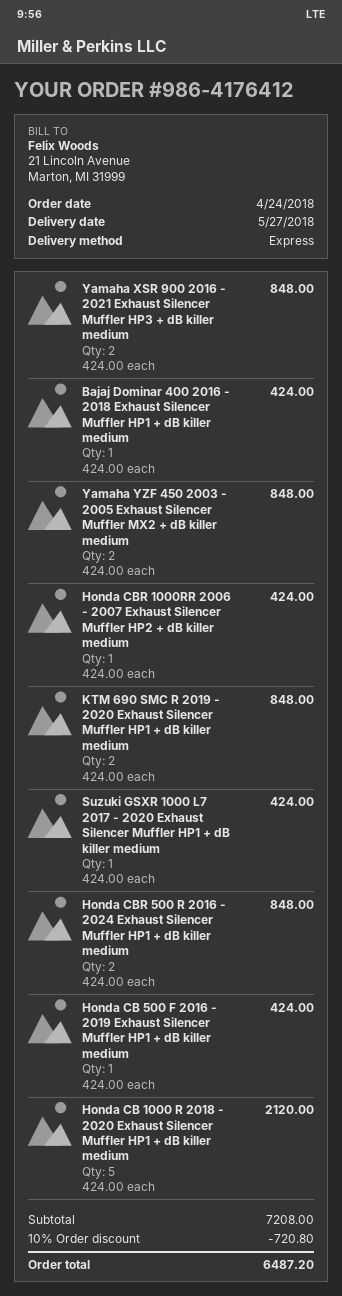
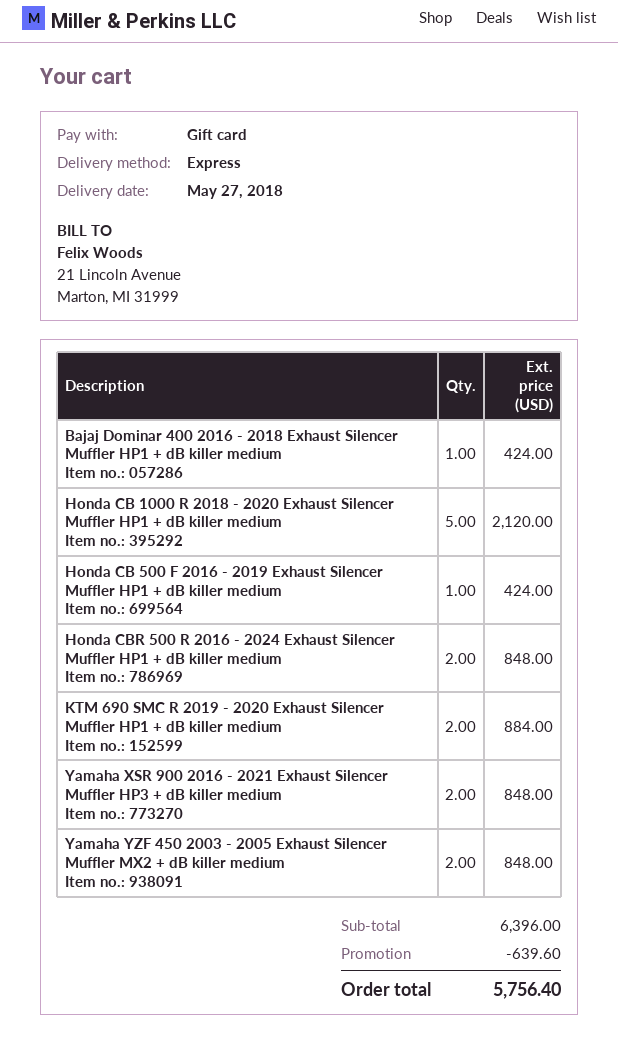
Honda CBR 1000RR 2006 - 2007 Exhaust Silencer Muffler HP2 + dB killer medium: 1 for 424.00 -> none
KTM 690 SMC R 2019 - 2020 Exhaust Silencer Muffler HP1 + dB killer medium: 2 for 848.00 -> 2 for 884.00
Suzuki GSXR 1000 L7 2017 - 2020 Exhaust Silencer Muffler HP1 + dB killer medium: 1 for 424.00 -> none
subtotal: 7208.00 -> 6396.00
discount: 720.80 -> 639.60
total: 6487.20 -> 5756.40

